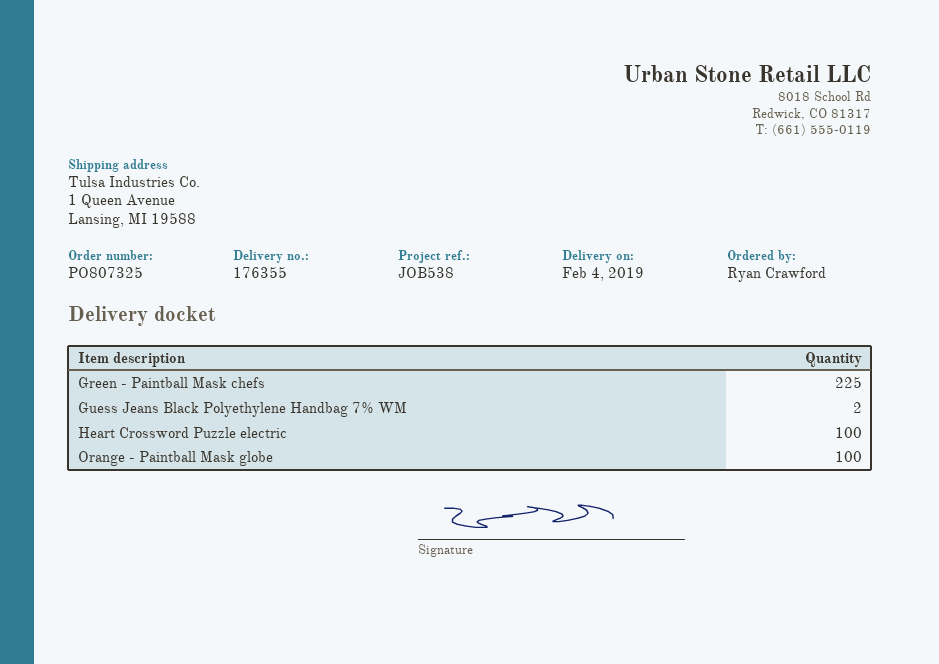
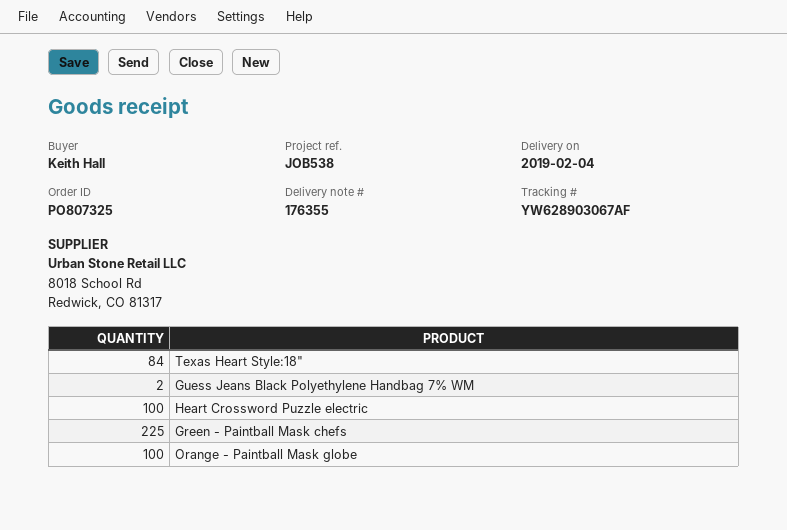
ordered by: Ryan Crawford -> Keith Hall
Texas Heart Style:18": none -> 84

